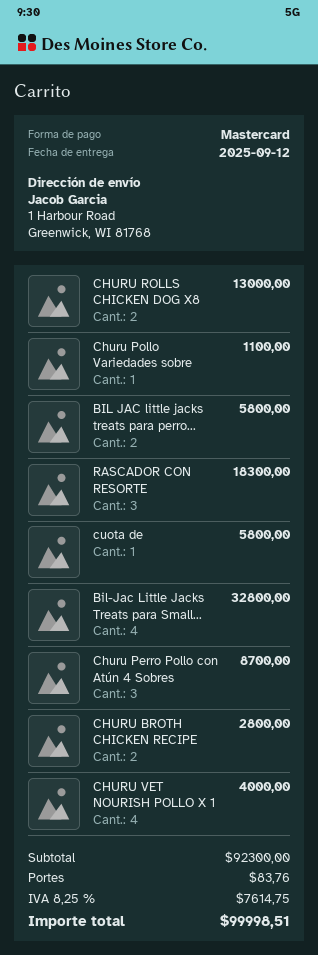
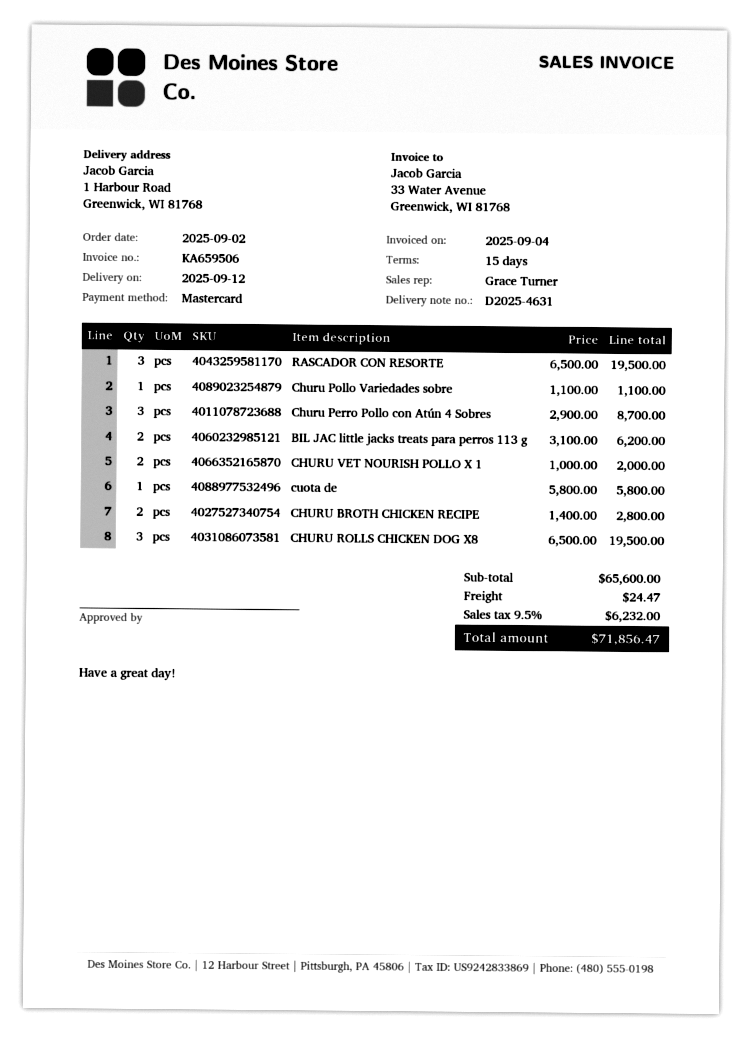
CHURU ROLLS CHICKEN DOG X8: 2 for 13000.00 -> 3 for 19500.00
BIL JAC little jacks treats para perro...: 2 for 5800.00 -> 2 for 6200.00
RASCADOR CON RESORTE: 3 for 18300.00 -> 3 for 19500.00
Bil-Jac Little Jacks Treats para Small...: 4 for 32800.00 -> none
CHURU VET NOURISH POLLO X 1: 4 for 4000.00 -> 2 for 2000.00
subtotal: 92300.00 -> 65600.00
shipping: 83.76 -> 24.47
tax: 8.25% = 7614.75 -> 9.5% = 6232.00
total: 99998.51 -> 71856.47

